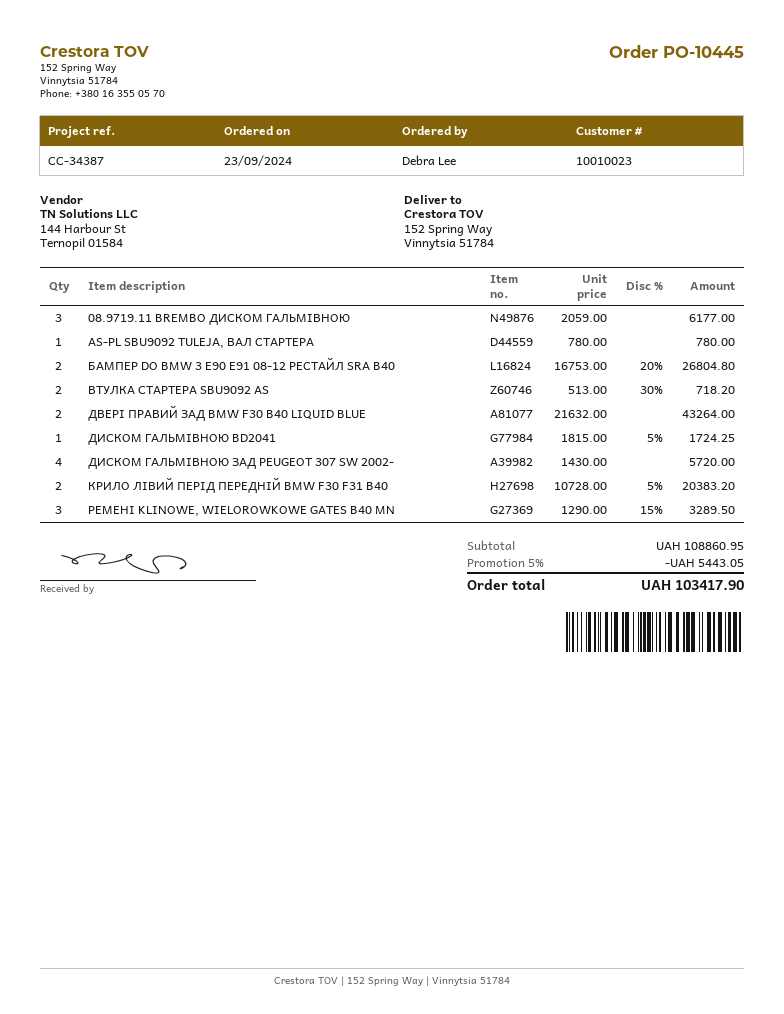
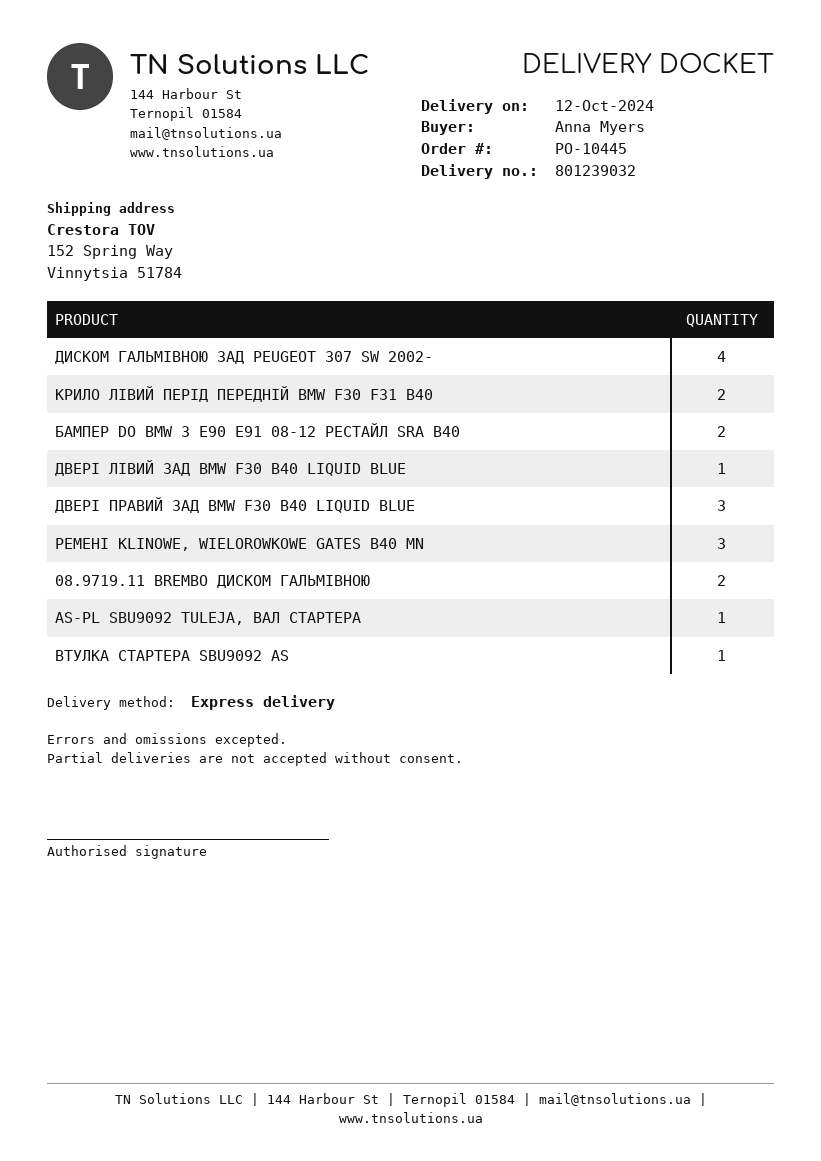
ordered by: Debra Lee -> Anna Myers
08.9719.11 BREMBO ДИСКОМ ГАЛЬМІВНОЮ: 3 -> 2
ВТУЛКА СТАРТЕРА SBU9092 AS: 2 -> 1
ДВЕРІ ПРАВИЙ ЗАД BMW F30 B40 LIQUID BLUE: 2 -> 3
ДИСКОМ ГАЛЬМІВНОЮ BD2041: 1 -> none
ДВЕРІ ЛІВИЙ ЗАД BMW F30 B40 LIQUID BLUE: none -> 1

